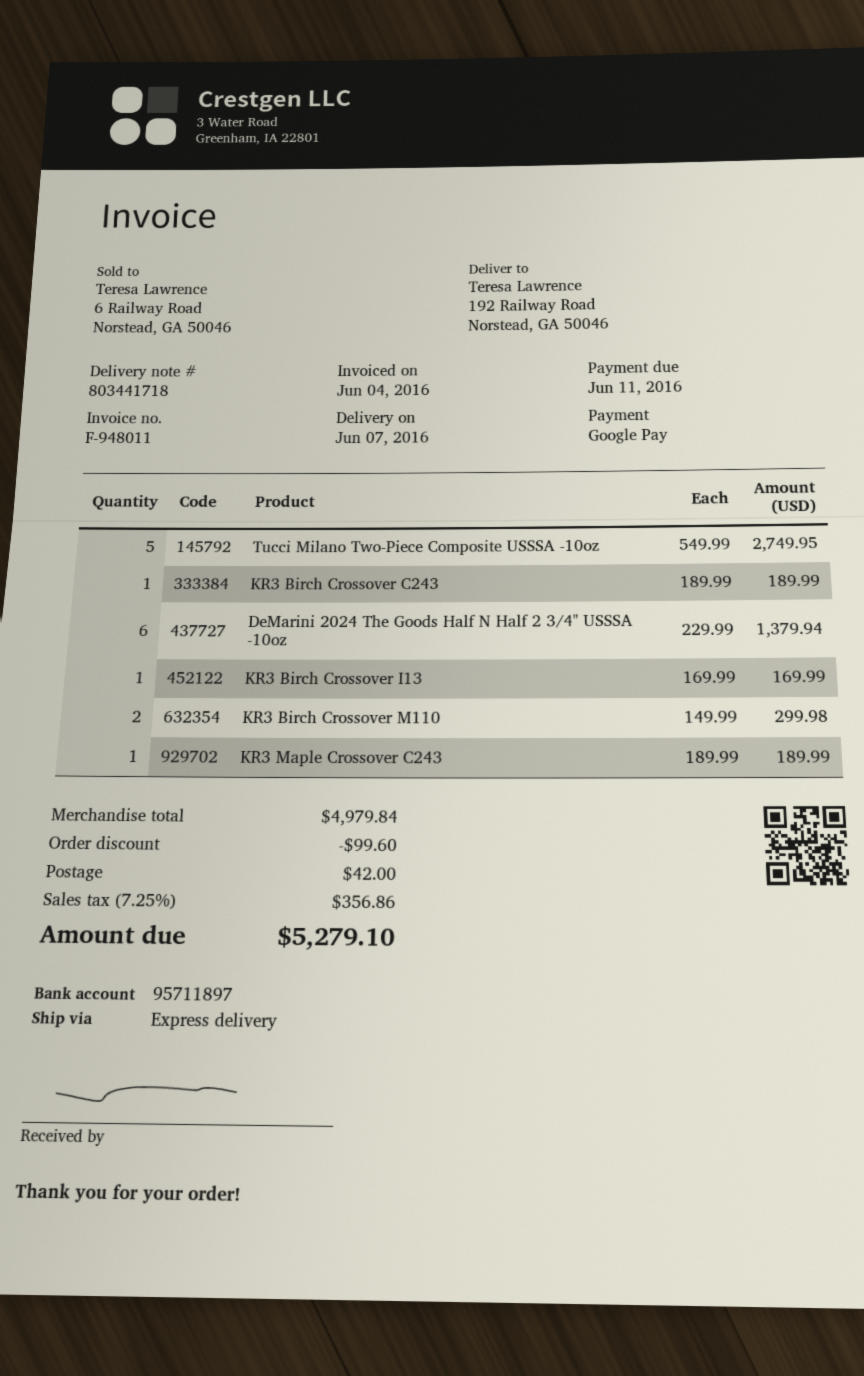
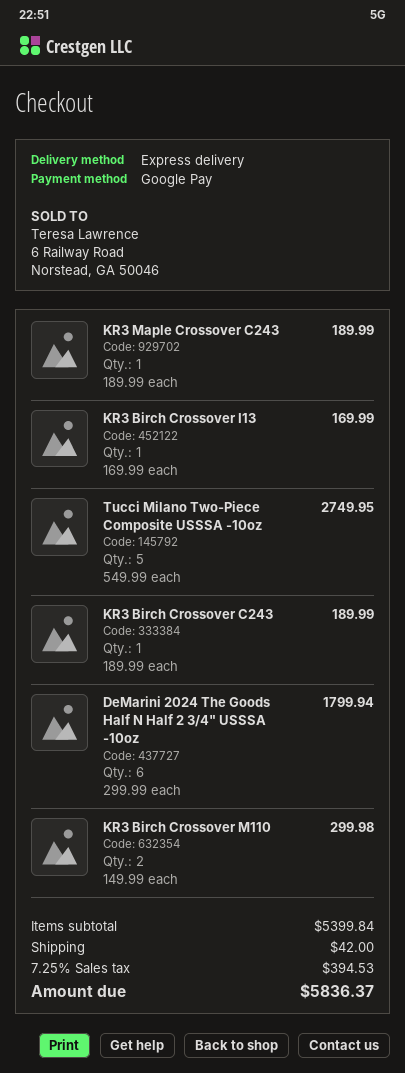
DeMarini 2024 The Goods Half N Half 2 3/4" USSSA -10oz: 6 x 229.99 = 1379.94 -> 6 x 299.99 = 1799.94
subtotal: 4979.84 -> 5399.84
discount: 99.60 -> none
tax: 7.25% = 356.86 -> 7.25% = 394.53
total: 5279.10 -> 5836.37

